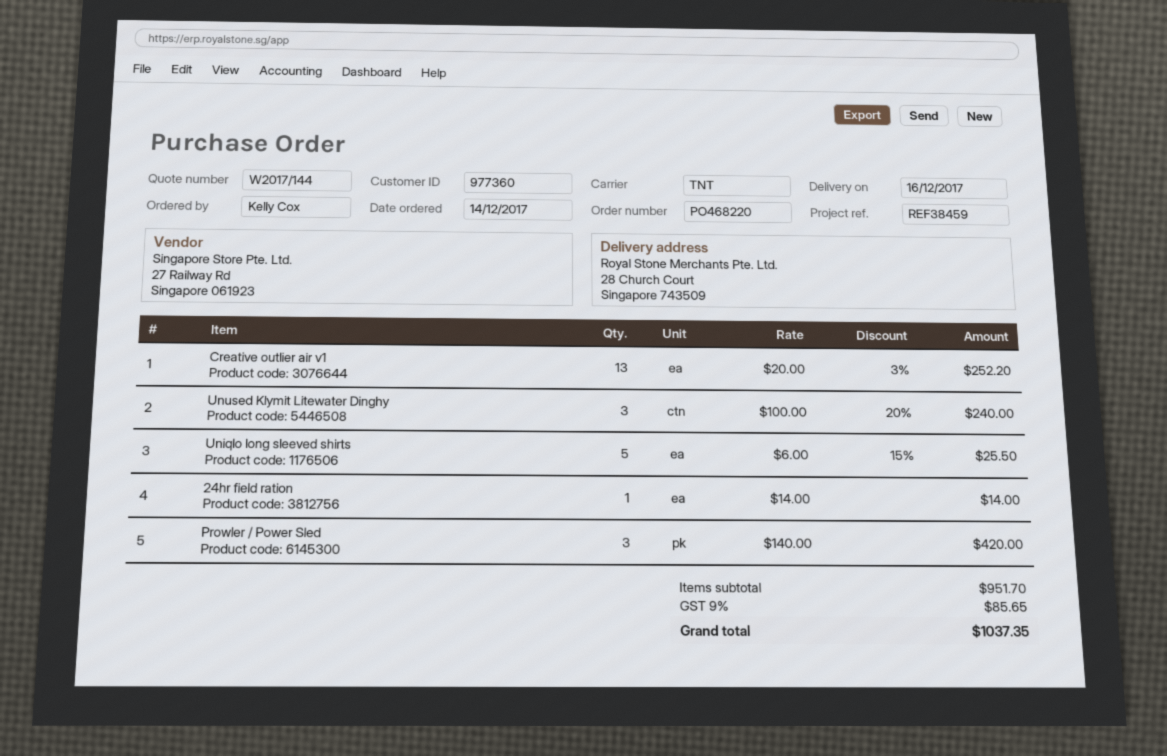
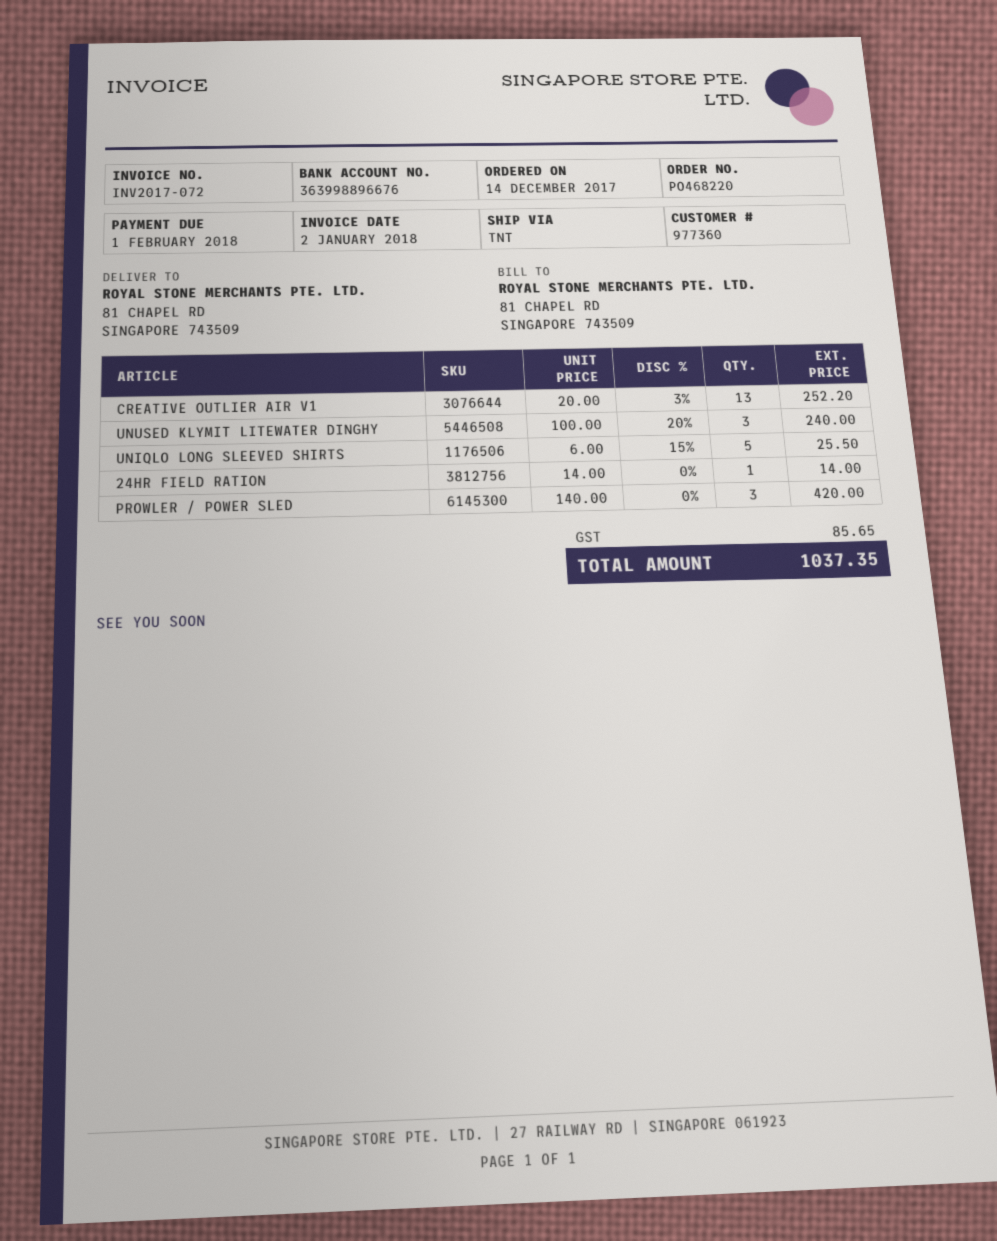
ship to: 28 Church Court, Singapore 743509 -> 81 CHAPEL RD, SINGAPORE 743509

